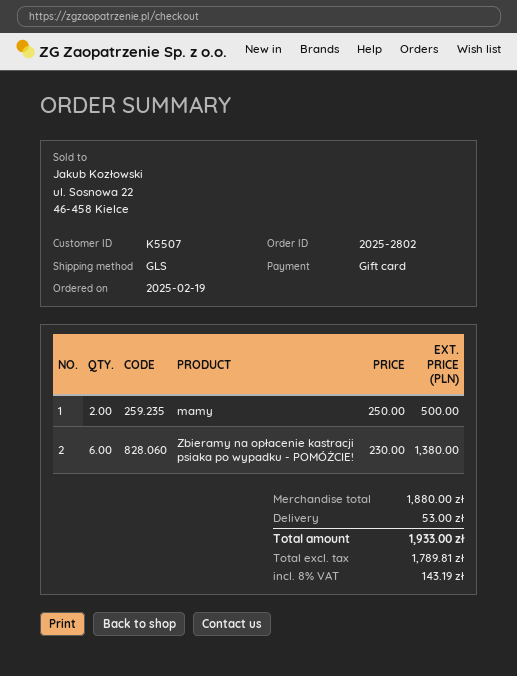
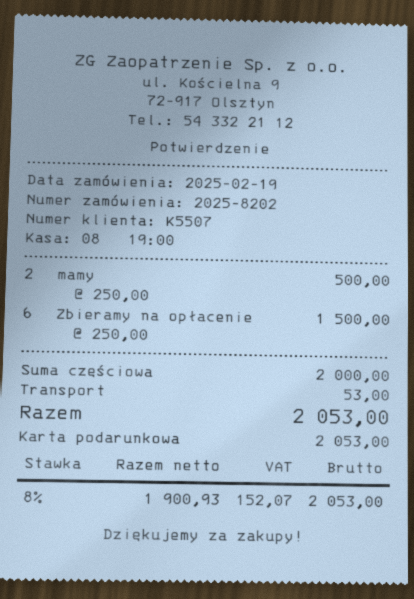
order number: 2025-2802 -> 2025-8202
Zbieramy na opłacenie kastracji psiaka po wypadku - POMÓŻCIE!: 6 x 230.00 = 1380.00 -> 6 x 250.00 = 1500.00
subtotal: 1880.00 -> 2000.00
net: 1789.81 -> 1900.93
tax: 8% = 143.19 -> 8% = 152.07
total: 1933.00 -> 2053.00

